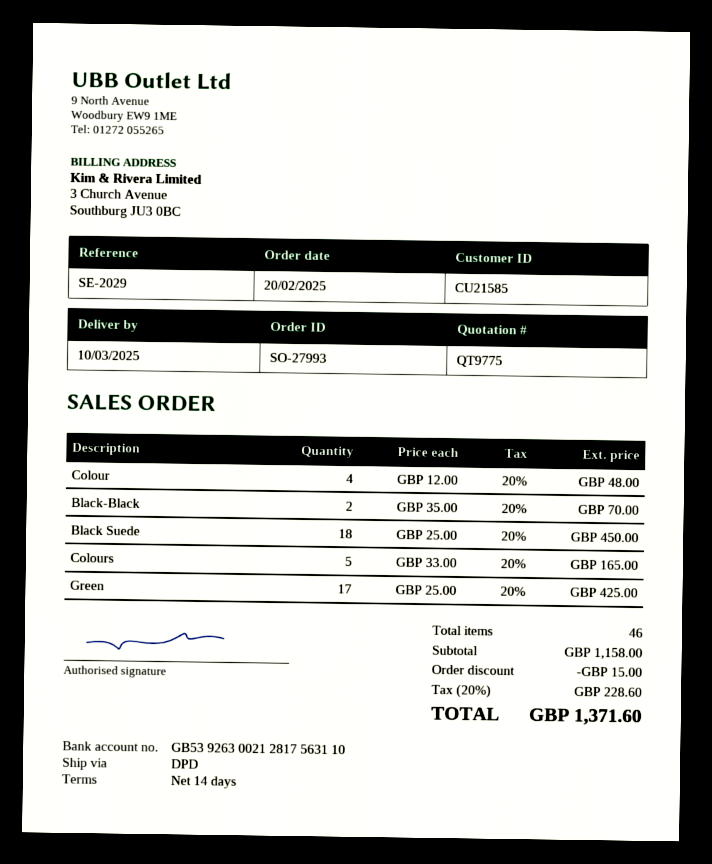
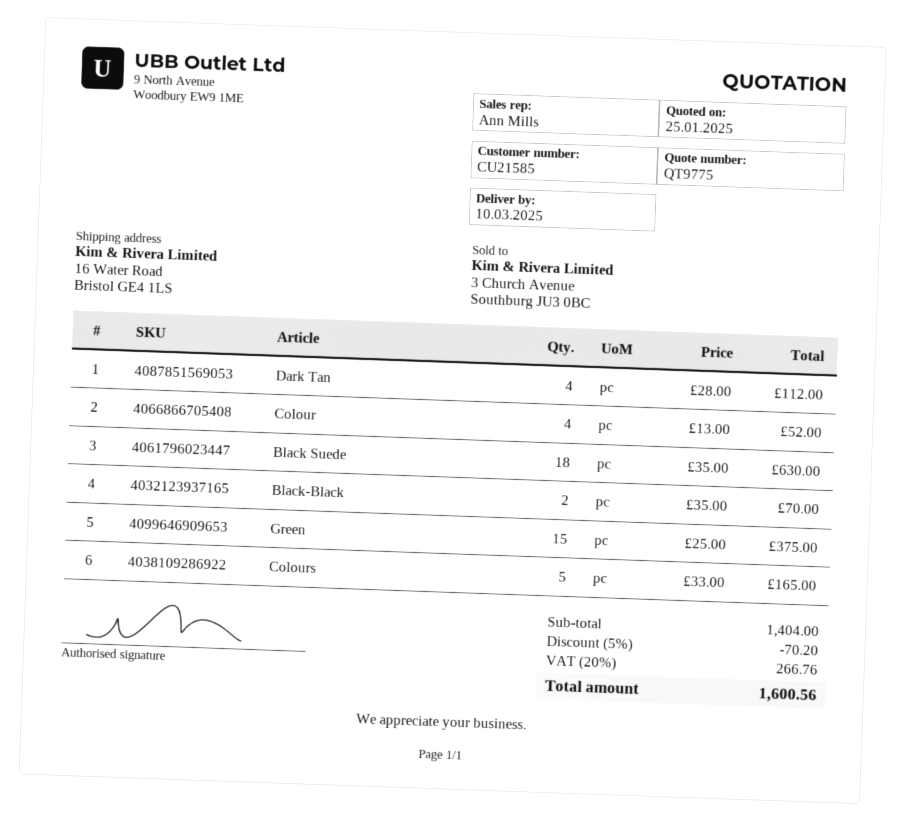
Colour: 4 x 12.00 = 48.00 -> 4 x 13.00 = 52.00
Black Suede: 18 x 25.00 = 450.00 -> 18 x 35.00 = 630.00
Green: 17 x 25.00 = 425.00 -> 15 x 25.00 = 375.00
Dark Tan: none -> 4 x 28.00 = 112.00
subtotal: 1158.00 -> 1404.00
discount: 15.00 -> 70.20
tax: 20% = 228.60 -> 20% = 266.76
total: 1371.60 -> 1600.56

